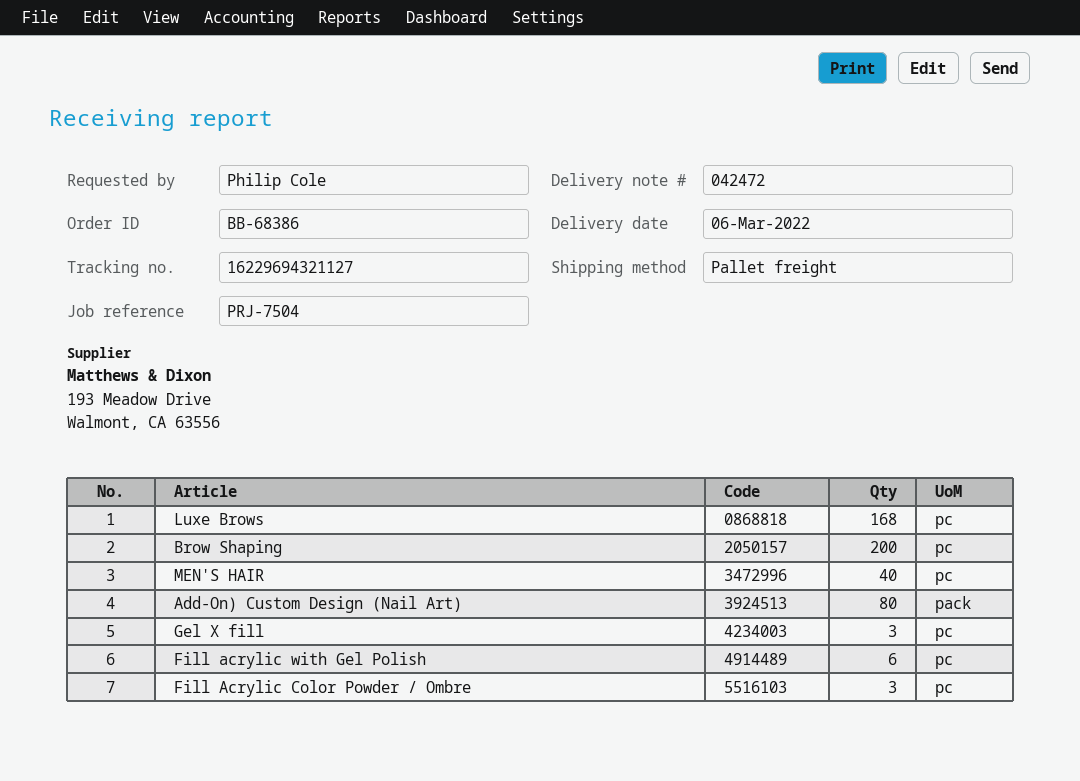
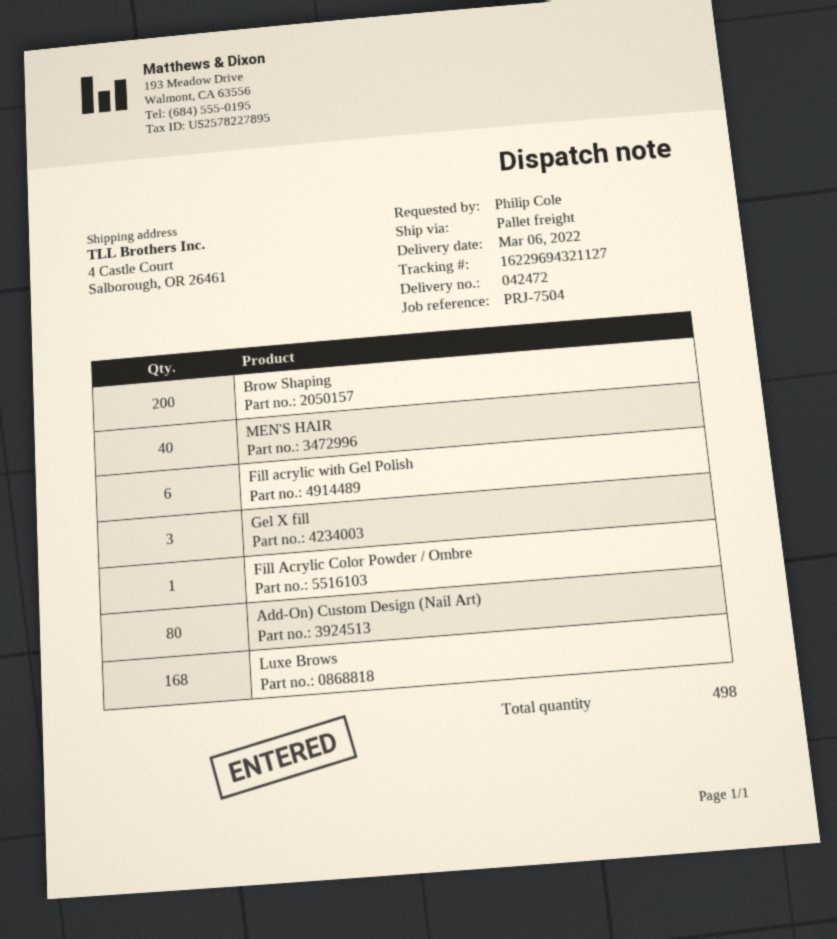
Fill Acrylic Color Powder / Ombre: 3 -> 1

